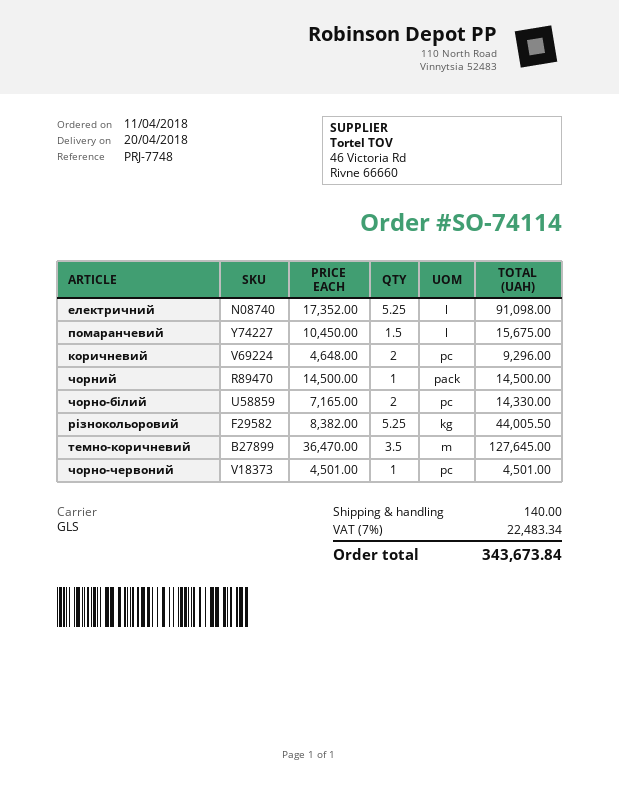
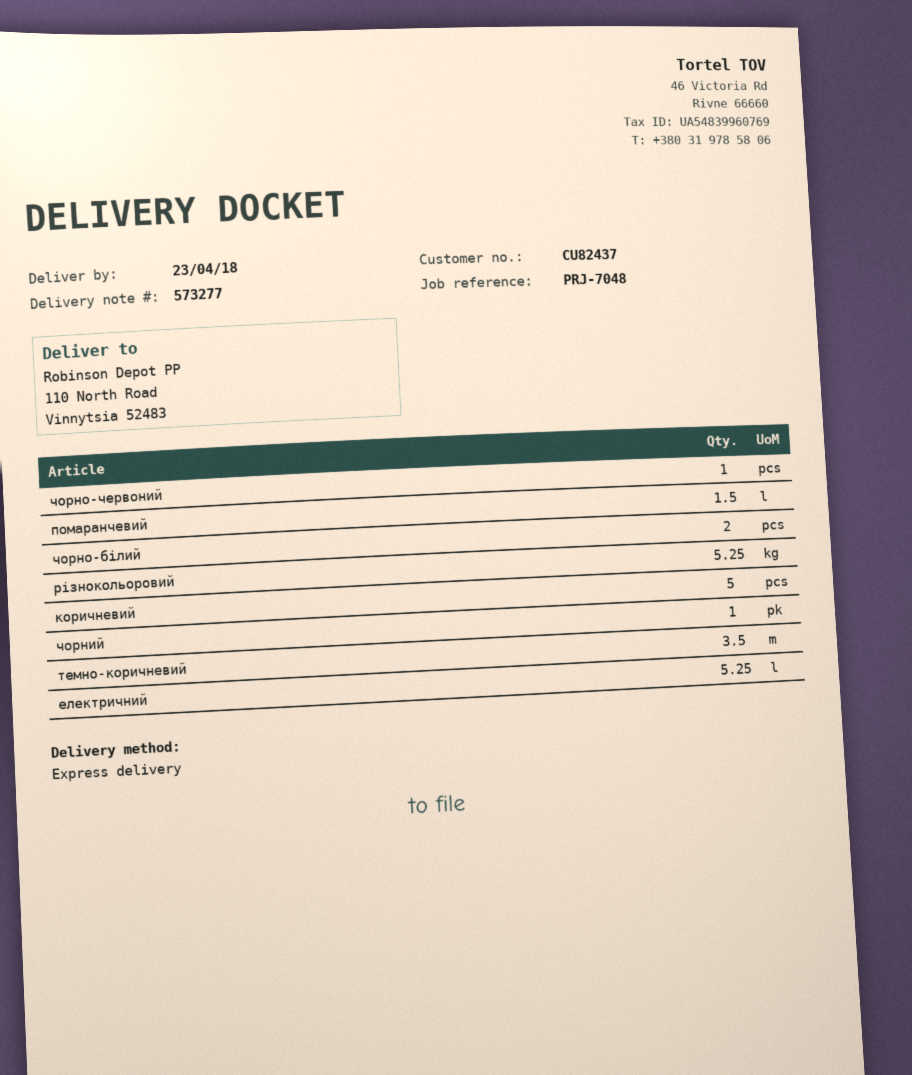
delivery date: 2018-04-20 -> 2018-04-23
reference: PRJ-7748 -> PRJ-7048
shipping method: GLS -> express
коричневий: 2 -> 5

